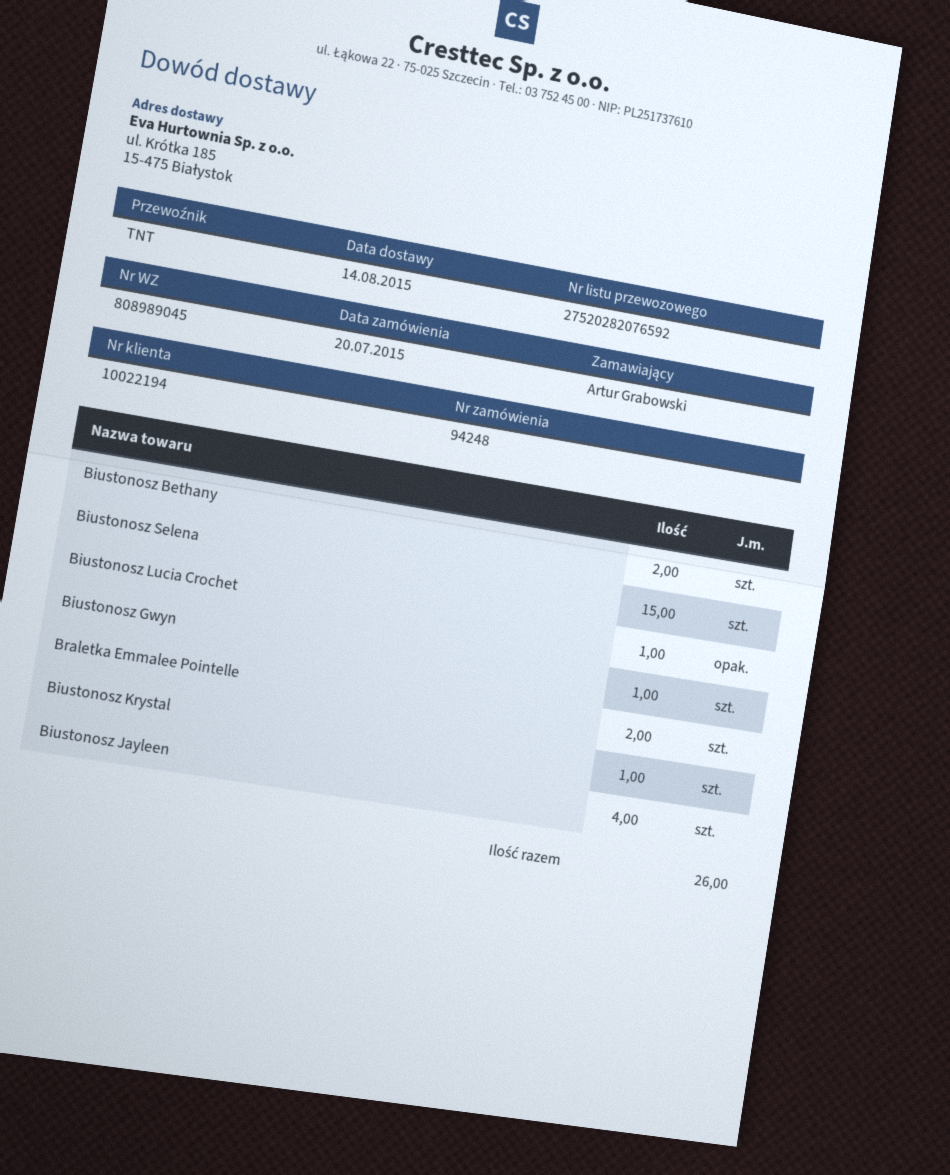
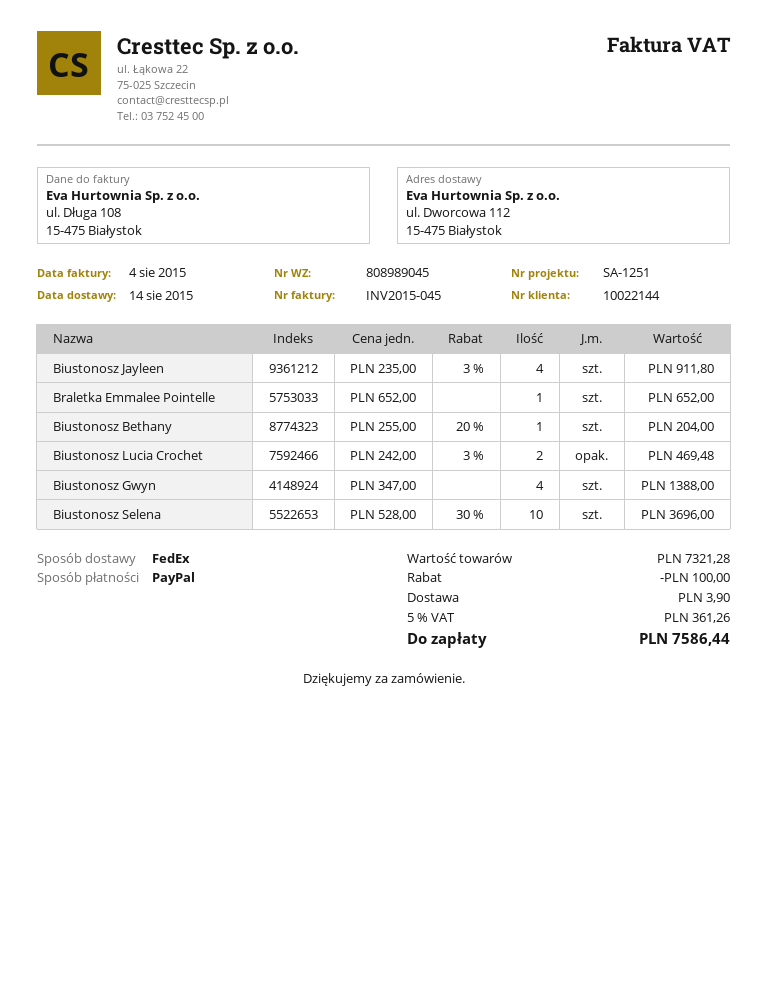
customer number: 10022194 -> 10022144
shipping method: TNT -> FedEx
ship to: ul. Krótka 185, 15-475 Białystok -> ul. Dworcowa 112, 15-475 Białystok
Biustonosz Bethany: 2 -> 1
Biustonosz Selena: 15 -> 10
Biustonosz Lucia Crochet: 1 -> 2
Biustonosz Gwyn: 1 -> 4
Braletka Emmalee Pointelle: 2 -> 1
Biustonosz Krystal: 1 -> none

